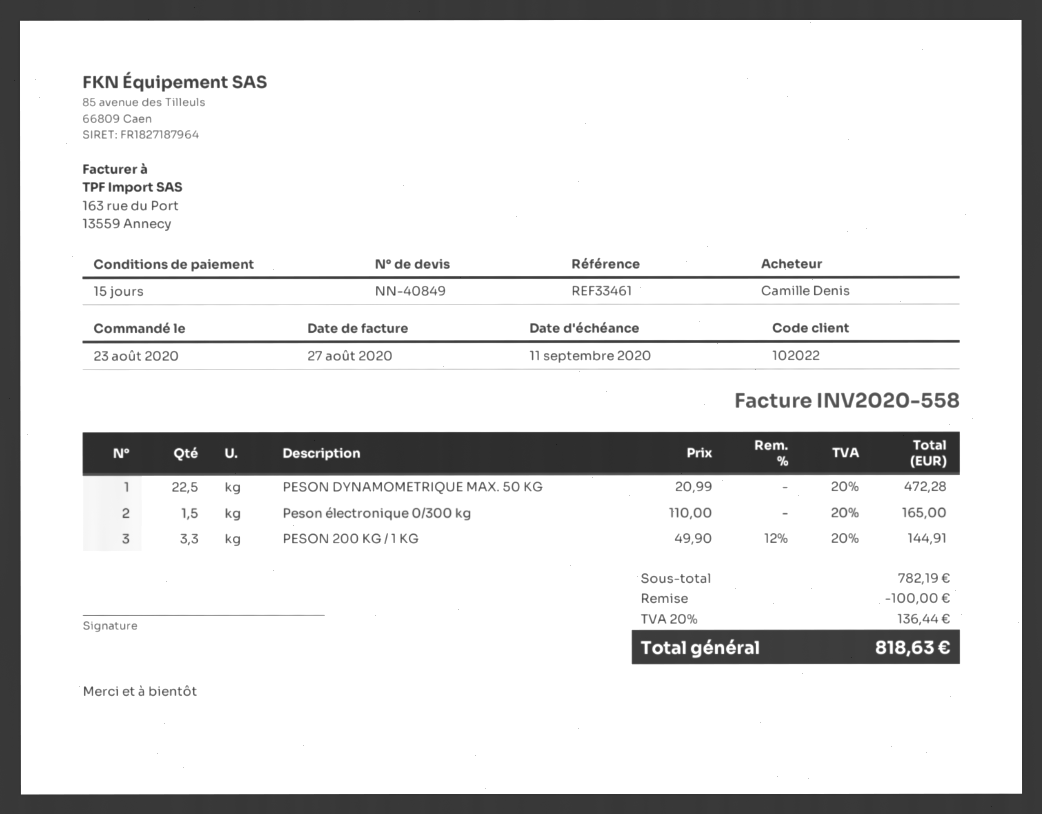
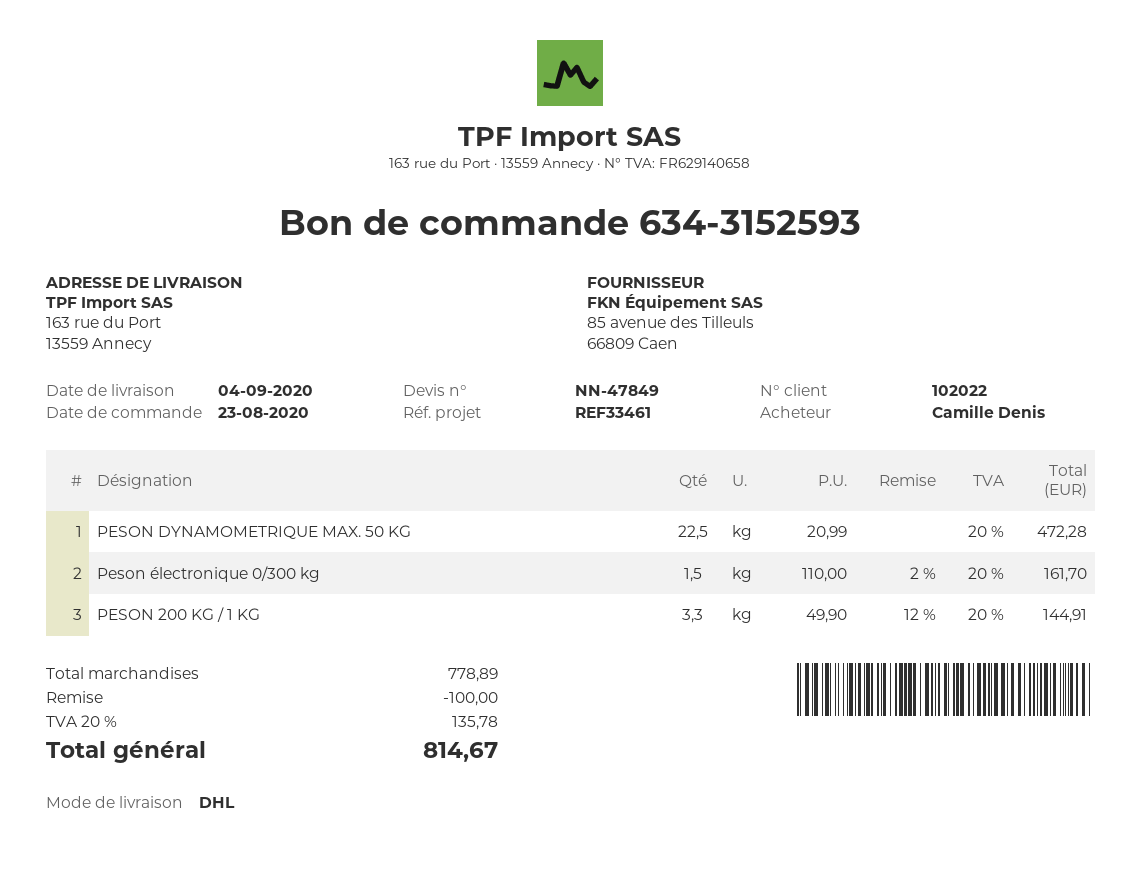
quote number: NN-40849 -> NN-47849
Peson électronique 0/300 kg: 1.5 x 110.00 = 165.00 -> 1.5 x 110.00 - 2% = 161.70
subtotal: 782.19 -> 778.89
tax: 20% = 136.44 -> 20% = 135.78
total: 818.63 -> 814.67

